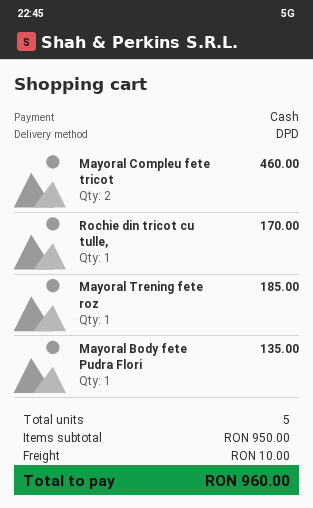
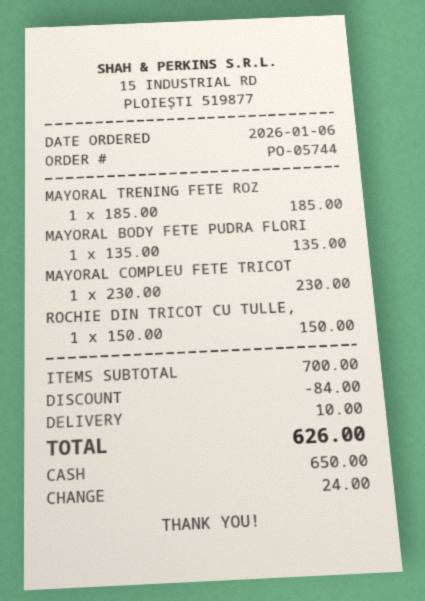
Mayoral Compleu fete tricot: 2 for 460.00 -> 1 for 230.00
Rochie din tricot cu tulle,: 1 for 170.00 -> 1 for 150.00
subtotal: 950.00 -> 700.00
discount: none -> 84.00
total: 960.00 -> 626.00

